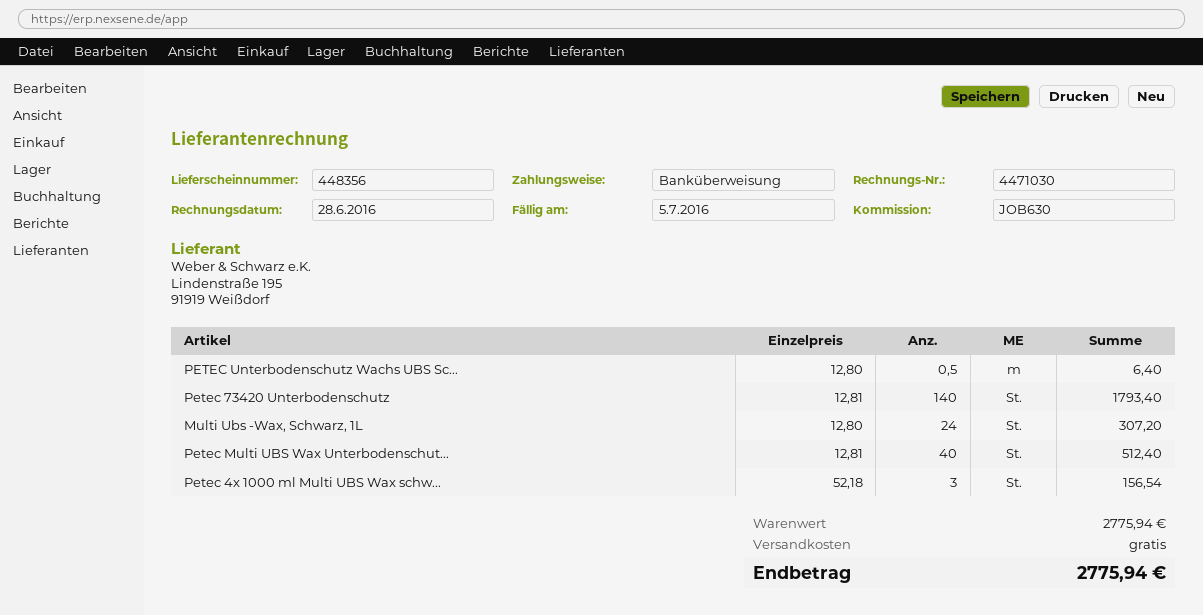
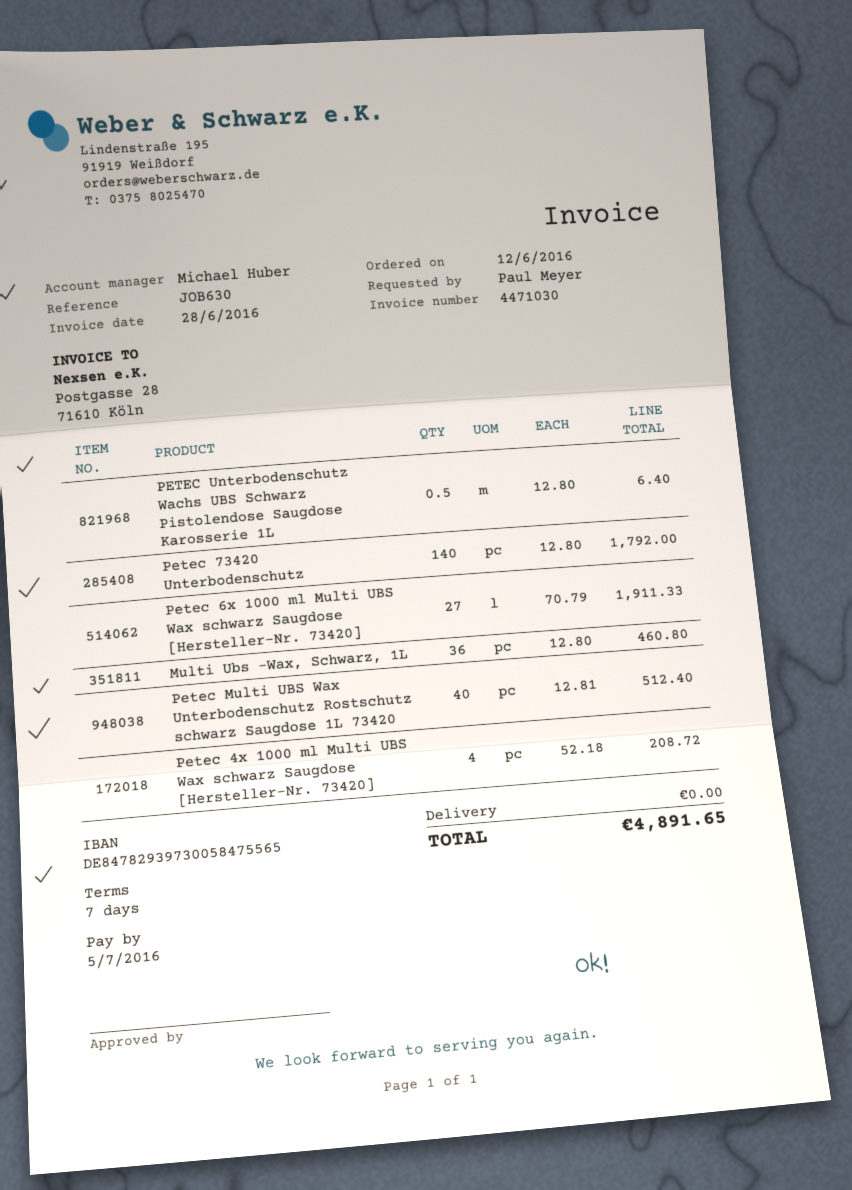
Petec 73420 Unterbodenschutz: 140 x 12.81 = 1793.40 -> 140 x 12.80 = 1792.00
Multi Ubs -Wax, Schwarz, 1L: 24 x 12.80 = 307.20 -> 36 x 12.80 = 460.80
Petec 4x 1000 ml Multi UBS Wax schw...: 3 x 52.18 = 156.54 -> 4 x 52.18 = 208.72
Petec 6x 1000 ml Multi UBS Wax schwarz Saugdose [Hersteller-Nr. 73420]: none -> 27 x 70.79 = 1911.33
total: 2775.94 -> 4891.65

